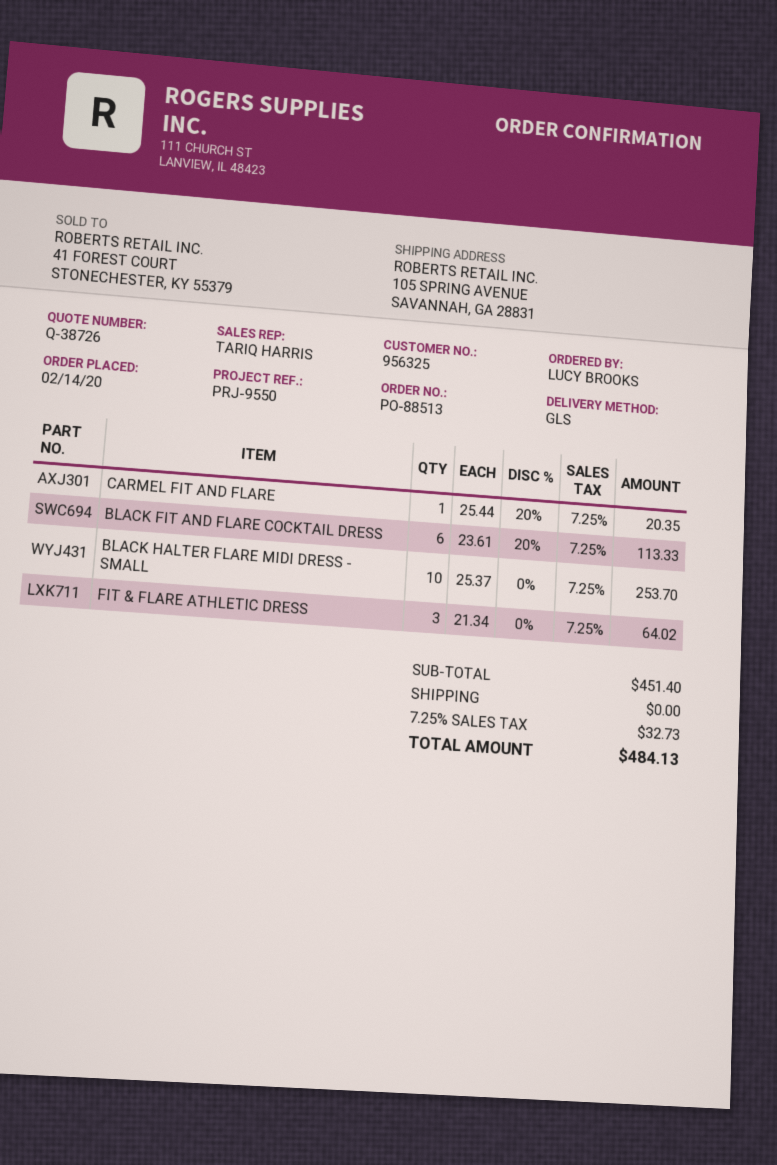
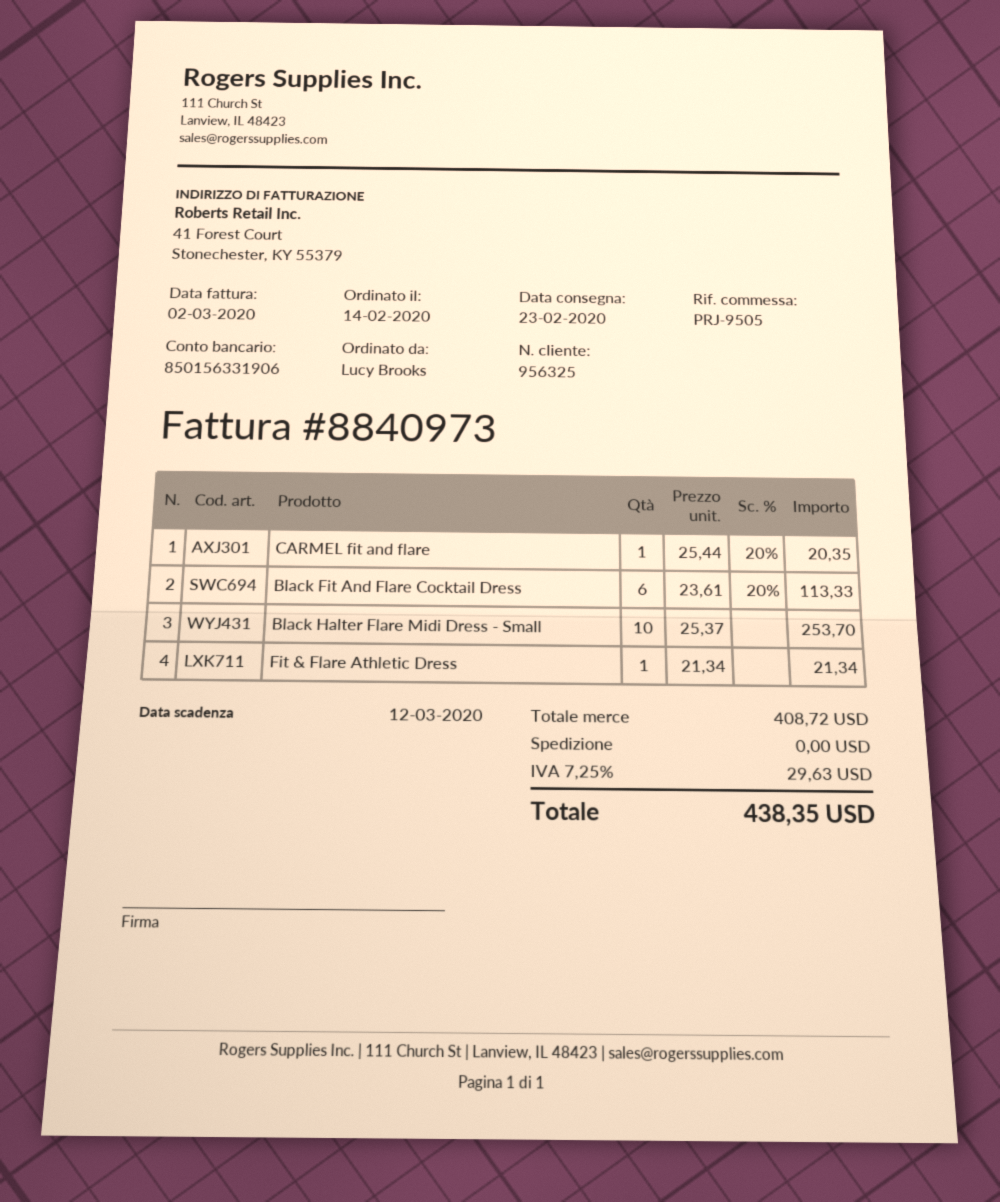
reference: PRJ-9550 -> PRJ-9505
FIT & FLARE ATHLETIC DRESS: 3 x 21.34 = 64.02 -> 1 x 21.34 = 21.34
subtotal: 451.40 -> 408.72
tax: 7.25% = 32.73 -> 7.25% = 29.63
total: 484.13 -> 438.35

